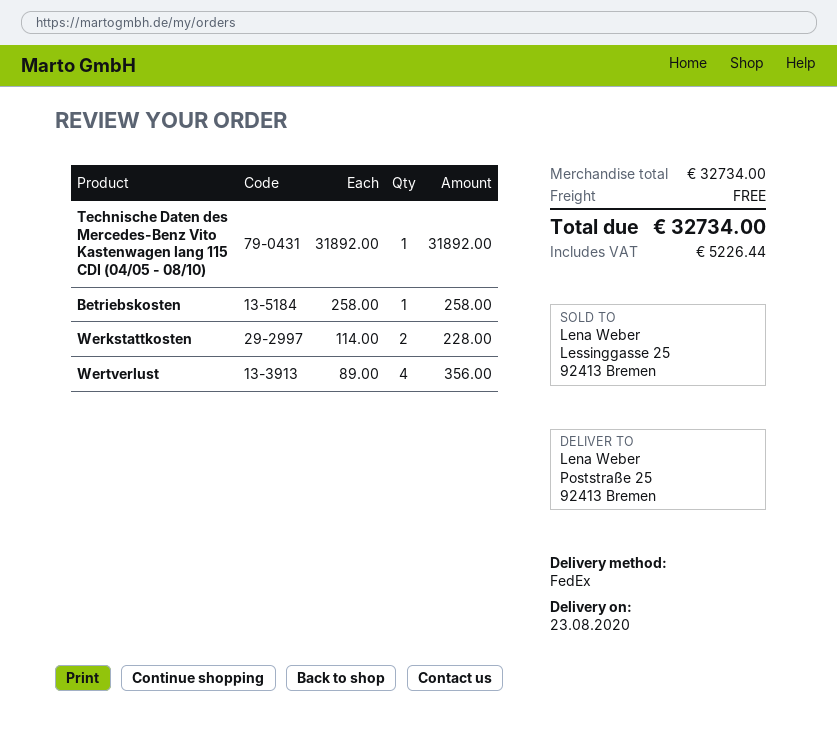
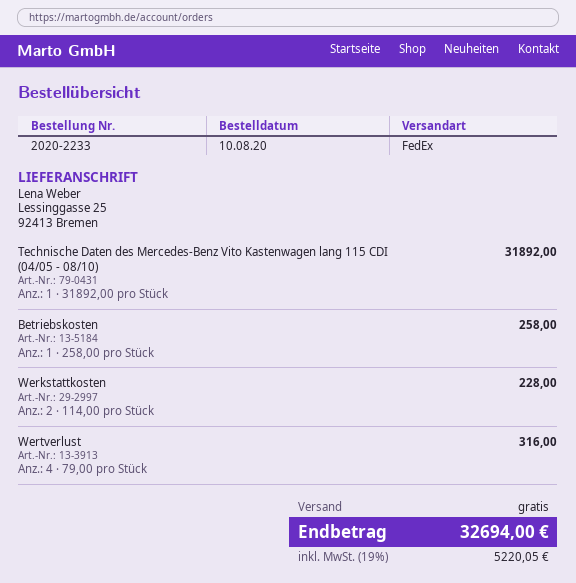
ship to: Poststraße 25, 92413 Bremen -> Lessinggasse 25, 92413 Bremen
Wertverlust: 4 x 89.00 = 356.00 -> 4 x 79.00 = 316.00
tax: 5226.44 -> 5220.05
total: 32734.00 -> 32694.00

